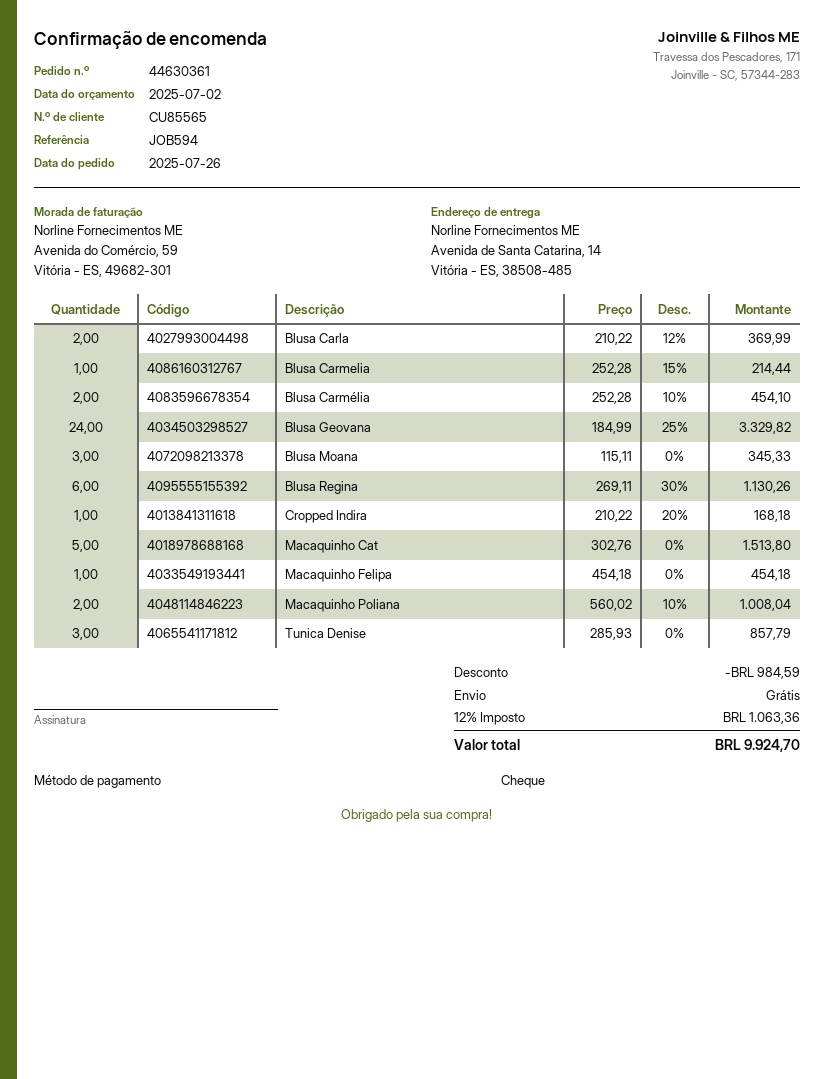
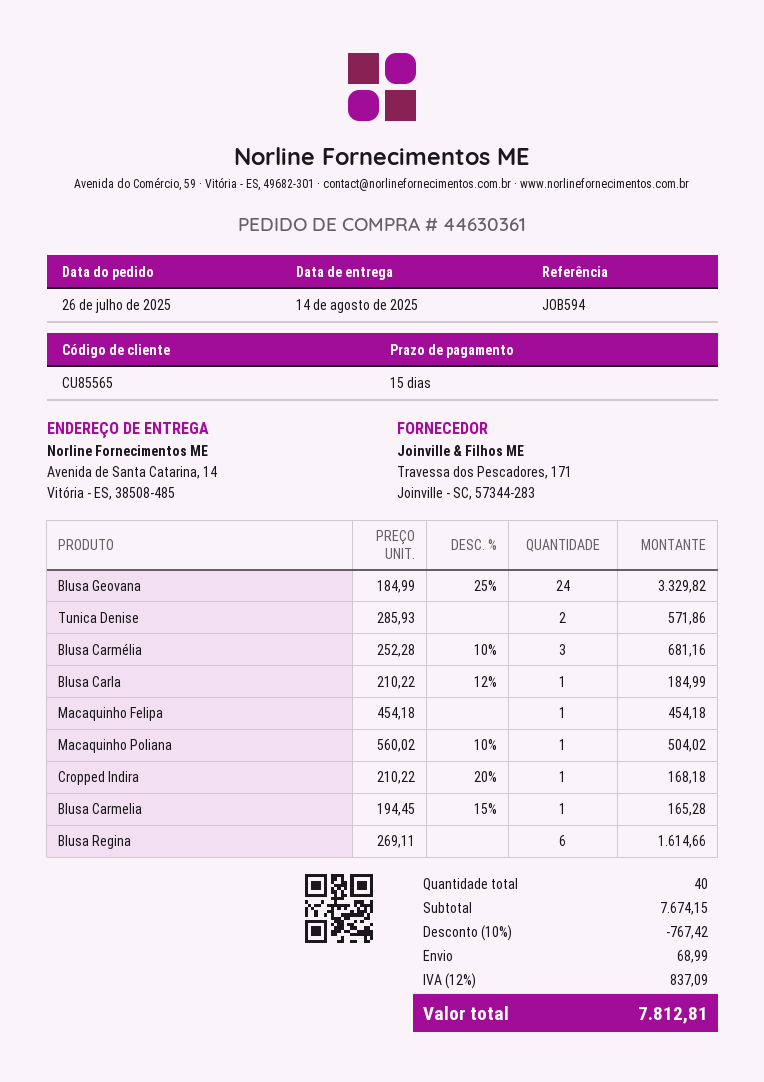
Blusa Carla: 2 x 210.22 - 12% = 369.99 -> 1 x 210.22 - 12% = 184.99
Blusa Carmelia: 1 x 252.28 - 15% = 214.44 -> 1 x 194.45 - 15% = 165.28
Blusa Carmélia: 2 x 252.28 - 10% = 454.10 -> 3 x 252.28 - 10% = 681.16
Blusa Moana: 3 x 115.11 = 345.33 -> none
Blusa Regina: 6 x 269.11 - 30% = 1130.26 -> 6 x 269.11 = 1614.66
Macaquinho Cat: 5 x 302.76 = 1513.80 -> none
Macaquinho Poliana: 2 x 560.02 - 10% = 1008.04 -> 1 x 560.02 - 10% = 504.02
Tunica Denise: 3 x 285.93 = 857.79 -> 2 x 285.93 = 571.86
discount: 984.59 -> 767.42
shipping: 0.00 -> 68.99
tax: 12% = 1063.36 -> 12% = 837.09
total: 9924.70 -> 7812.81

